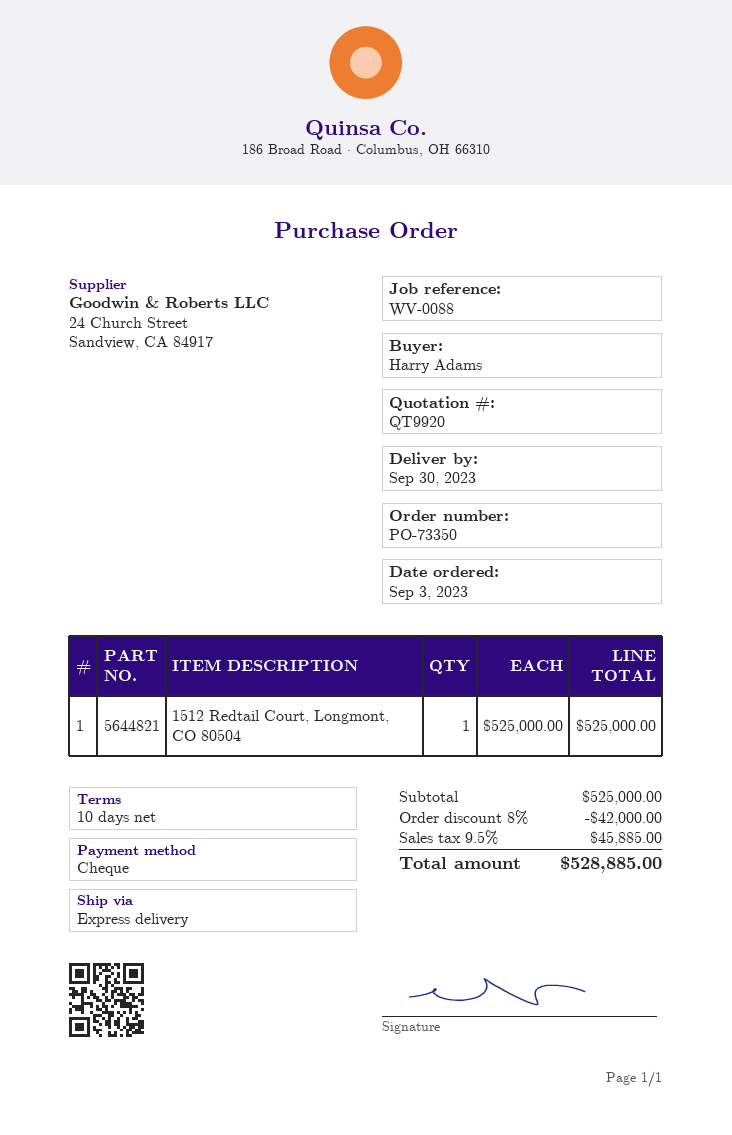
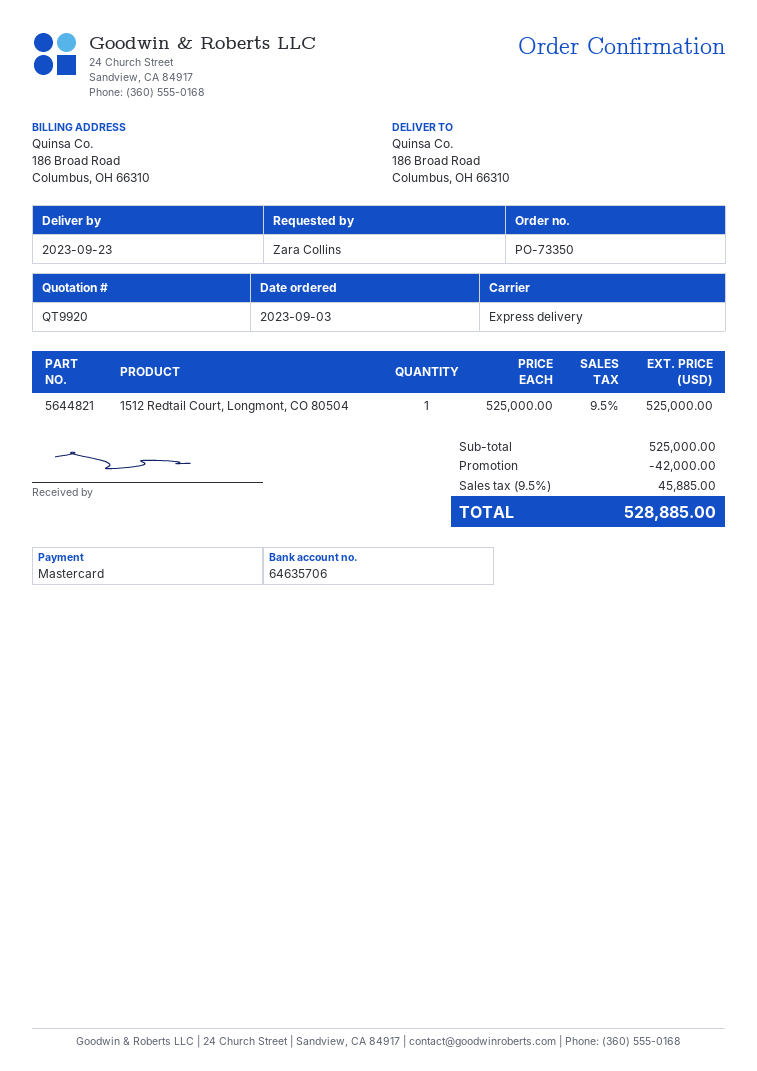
delivery date: 2023-09-30 -> 2023-09-23
ordered by: Harry Adams -> Zara Collins
payment method: cheque -> Mastercard

